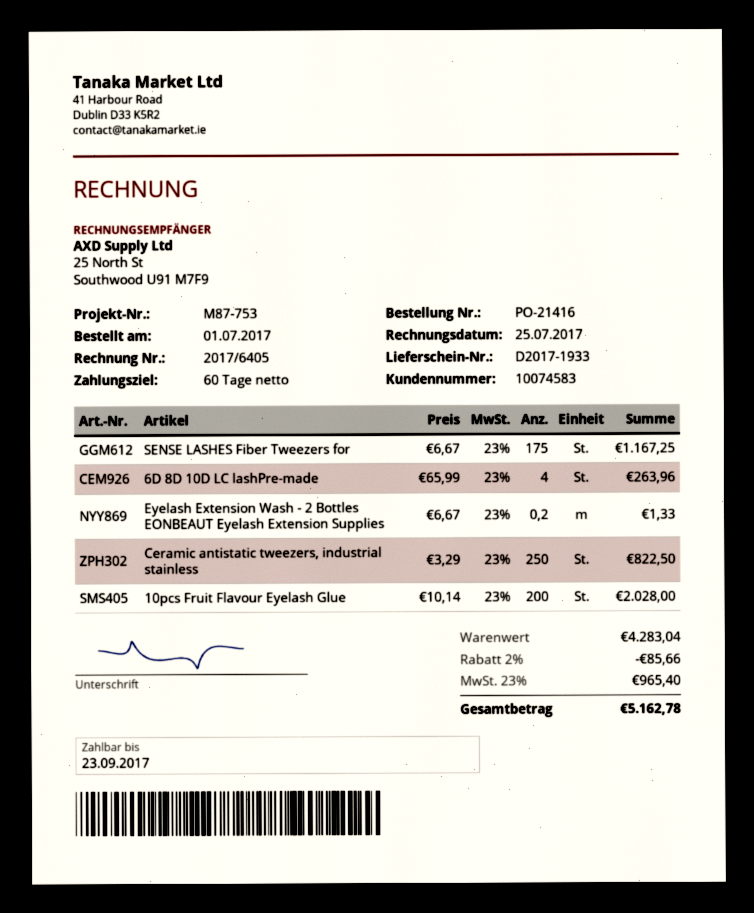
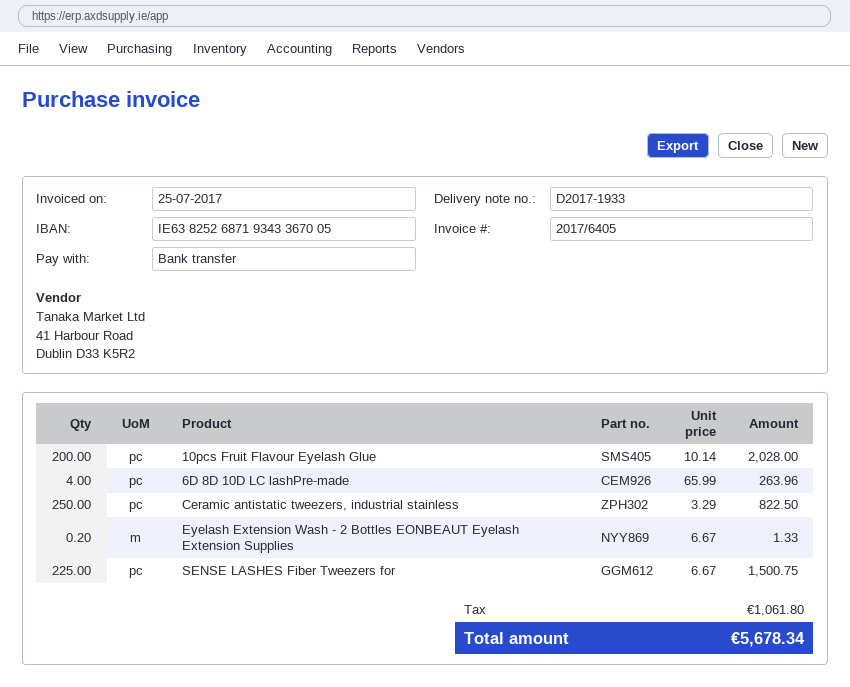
SENSE LASHES Fiber Tweezers for: 175 x 6.67 = 1167.25 -> 225 x 6.67 = 1500.75
discount: 2% = 85.66 -> none
tax: 965.40 -> 1061.80
total: 5162.78 -> 5678.34

